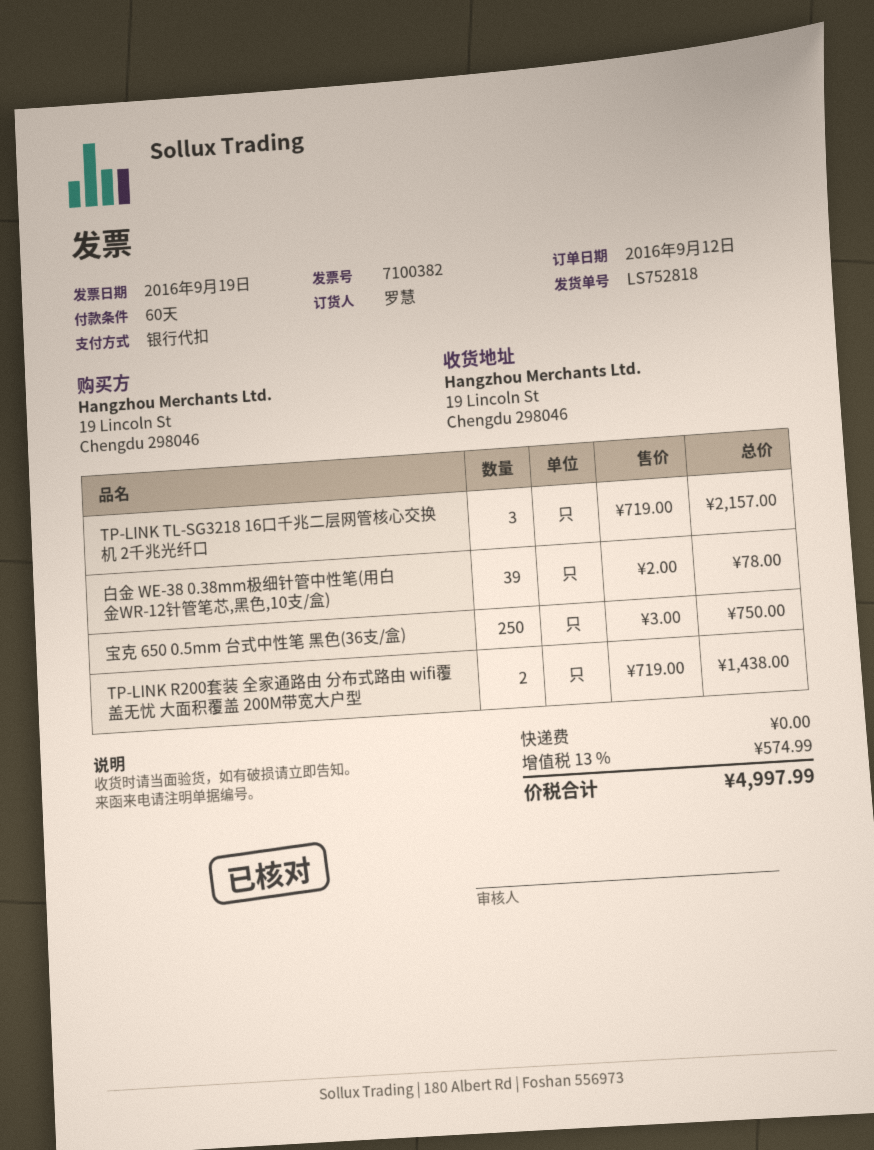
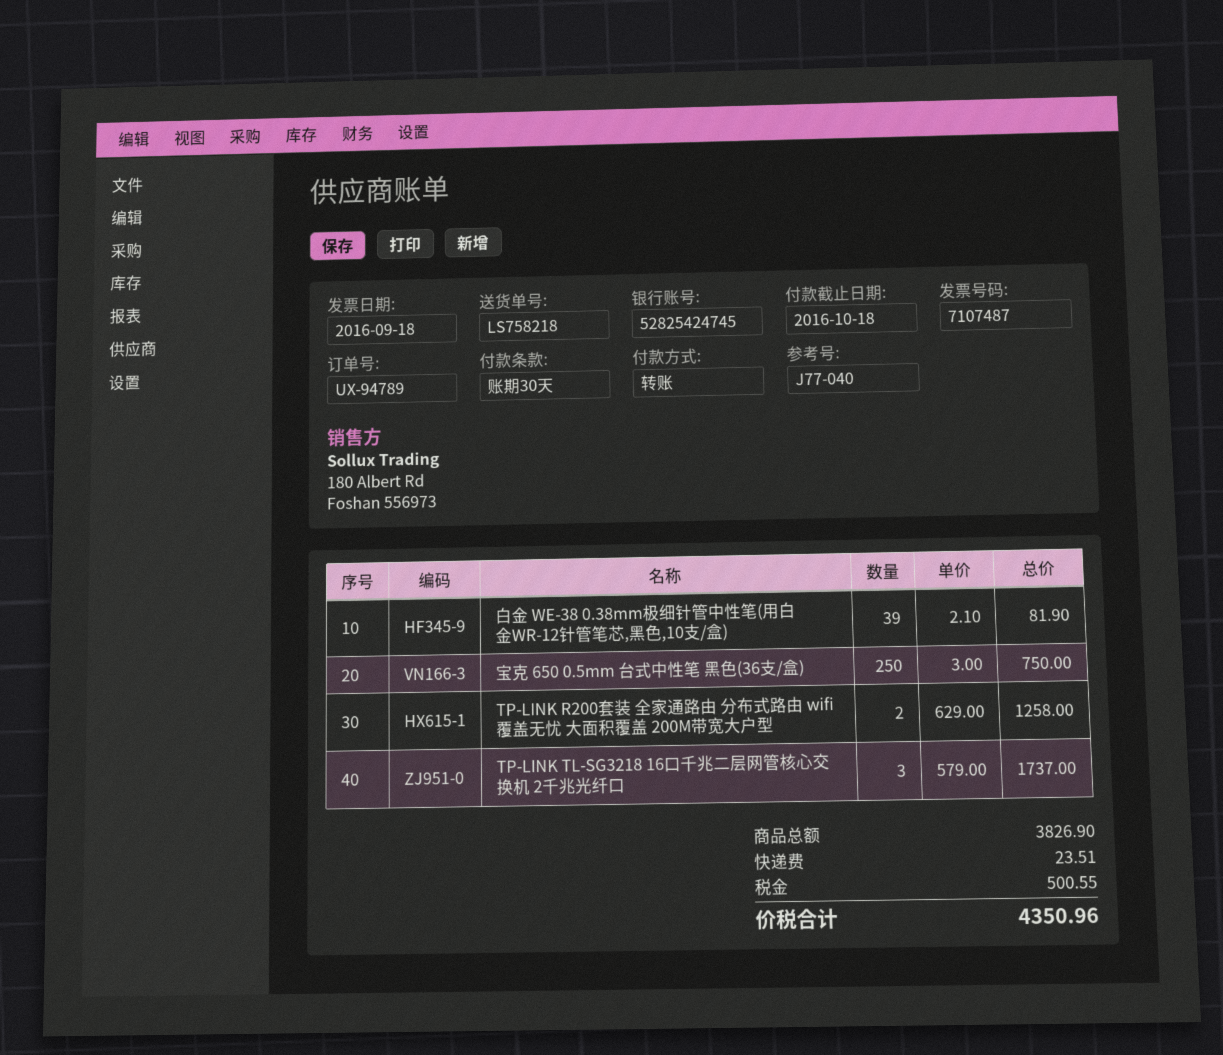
delivery note number: LS752818 -> LS758218
invoice number: 7100382 -> 7107487
invoice date: 2016-09-19 -> 2016-09-18
payment terms: 60 days -> 30 days
payment method: direct debit -> bank transfer
TP-LINK TL-SG3218 16口千兆二层网管核心交换机 2千兆光纤口: 3 x 719.00 = 2157.00 -> 3 x 579.00 = 1737.00
白金 WE-38 0.38mm极细针管中性笔(用白金WR-12针管笔芯,黑色,10支/盒): 39 x 2.00 = 78.00 -> 39 x 2.10 = 81.90
TP-LINK R200套装 全家通路由 分布式路由 wifi覆盖无忧 大面积覆盖 200M带宽大户型: 2 x 719.00 = 1438.00 -> 2 x 629.00 = 1258.00
shipping: 0.00 -> 23.51
tax: 574.99 -> 500.55
total: 4997.99 -> 4350.96

